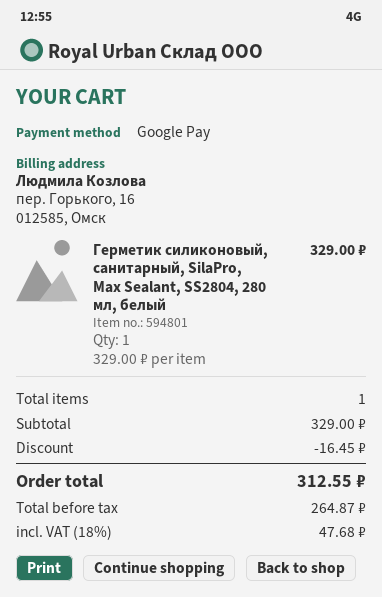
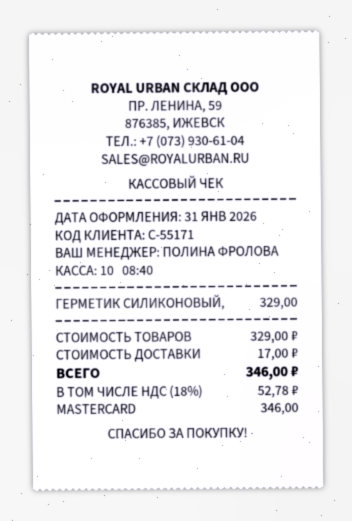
payment method: Google Pay -> Mastercard
discount: 16.45 -> none
shipping: none -> 17.00
tax: 18% = 47.68 -> 18% = 52.78
total: 312.55 -> 346.00

